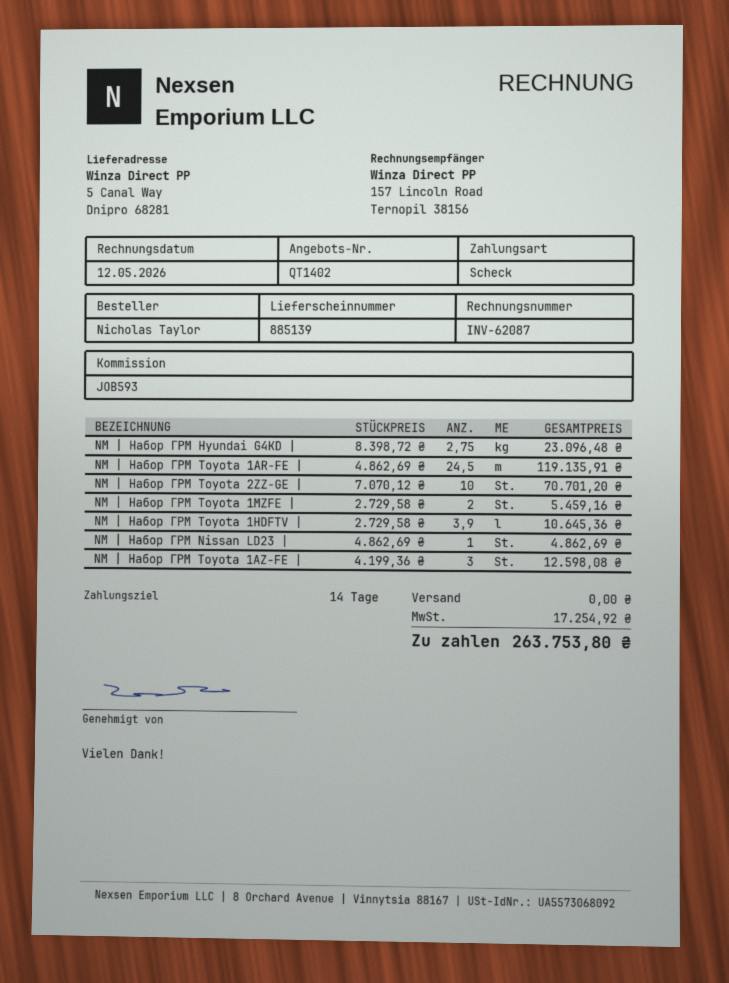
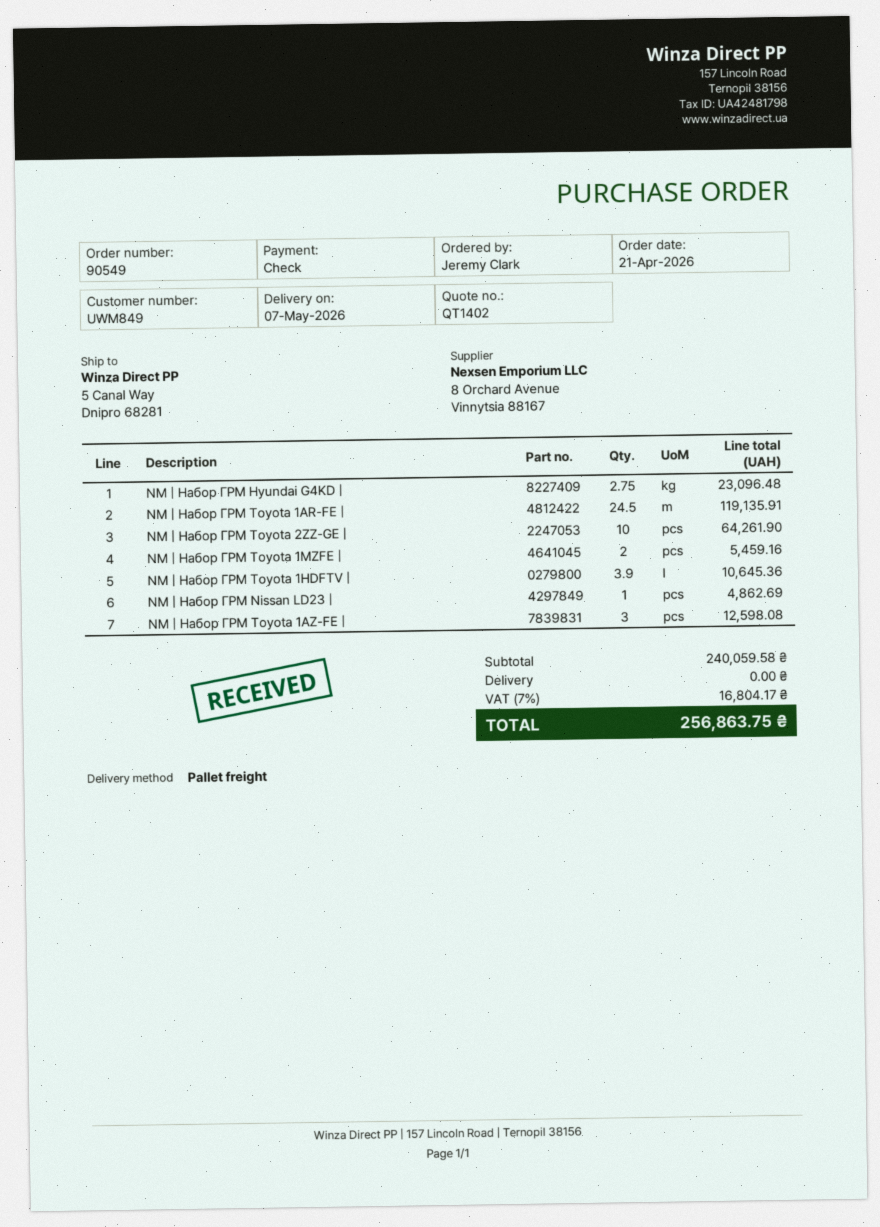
ordered by: Nicholas Taylor -> Jeremy Clark
NM | Набор ГРМ Toyota 2ZZ-GE |: 10 for 70701.20 -> 10 for 64261.90
tax: 17254.92 -> 16804.17
total: 263753.80 -> 256863.75

